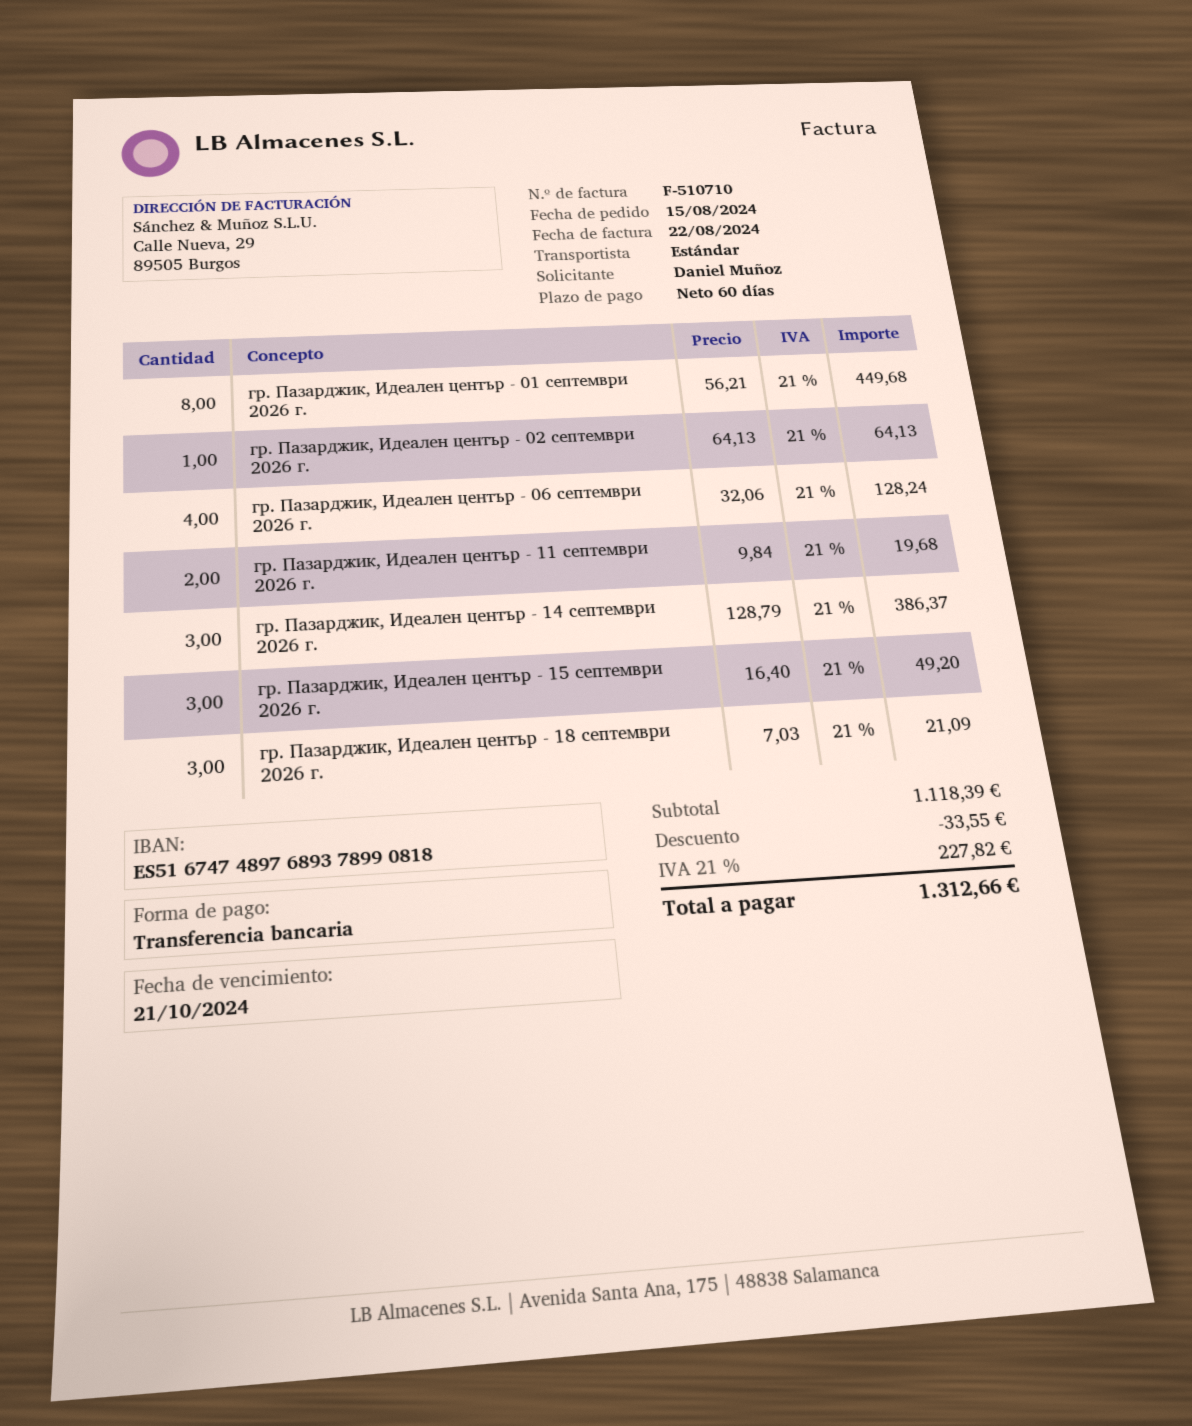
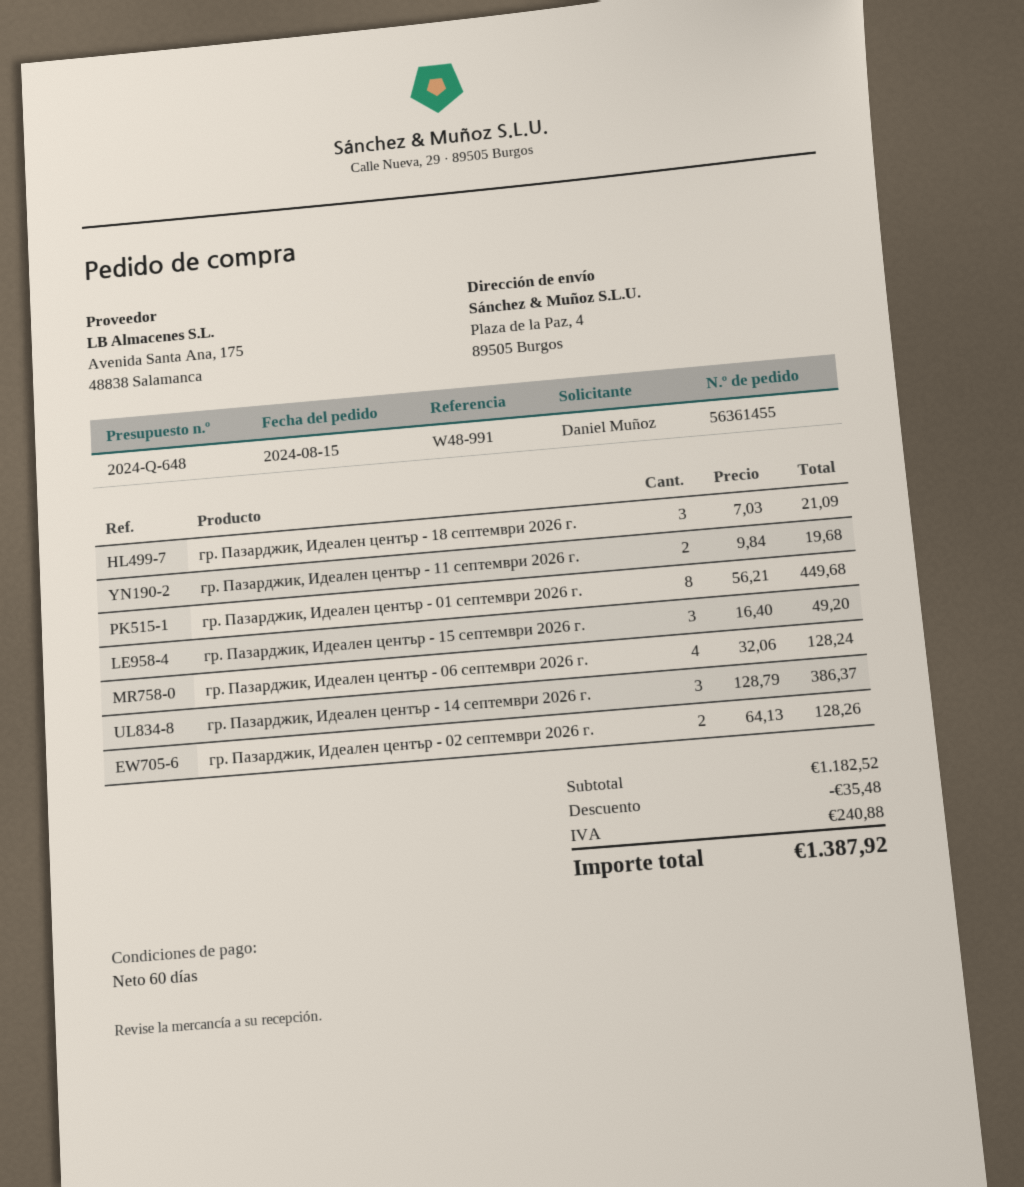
гр. Пазарджик, Идеален център - 02 септември 2026 г.: 1 x 64.13 = 64.13 -> 2 x 64.13 = 128.26
subtotal: 1118.39 -> 1182.52
discount: 33.55 -> 35.48
tax: 227.82 -> 240.88
total: 1312.66 -> 1387.92

